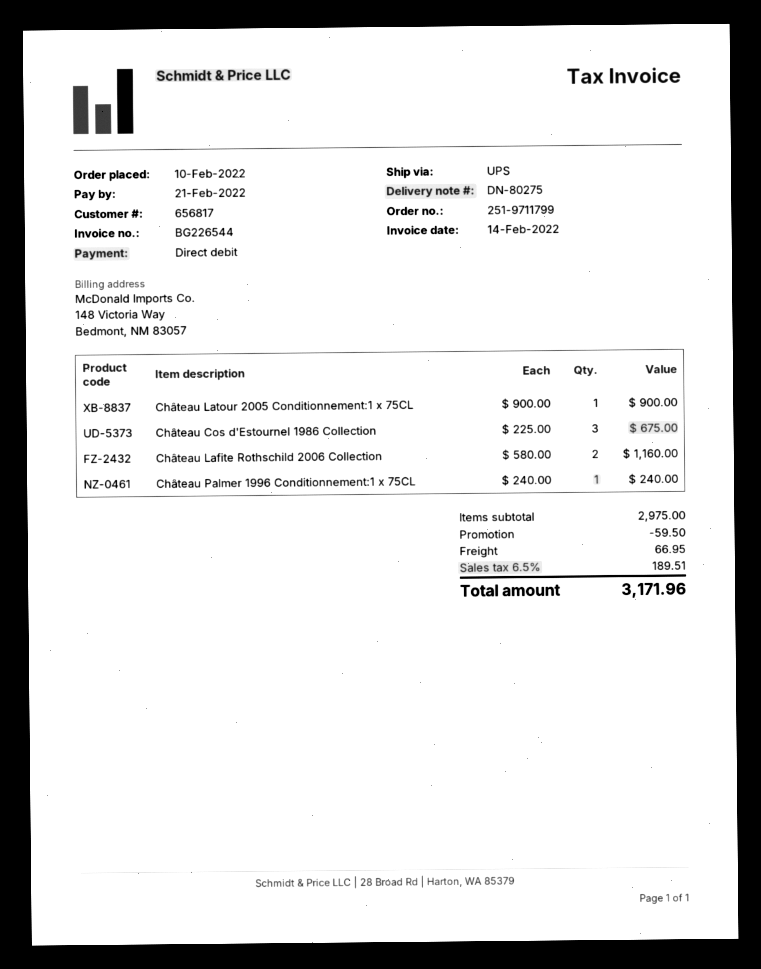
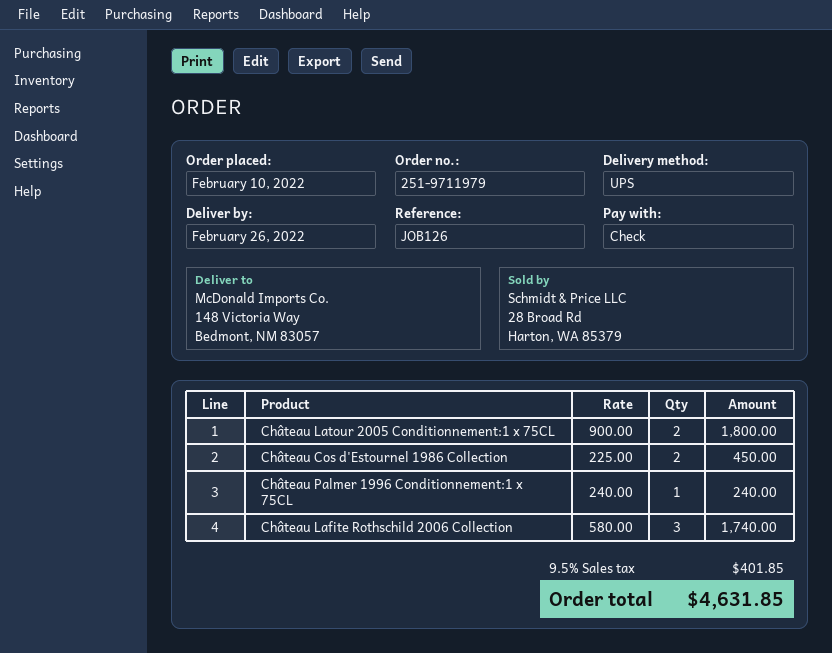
order number: 251-9711799 -> 251-9711979
payment method: direct debit -> cheque
Château Latour 2005 Conditionnement:1 x 75CL: 1 x 900.00 = 900.00 -> 2 x 900.00 = 1800.00
Château Cos d'Estournel 1986 Collection: 3 x 225.00 = 675.00 -> 2 x 225.00 = 450.00
Château Lafite Rothschild 2006 Collection: 2 x 580.00 = 1160.00 -> 3 x 580.00 = 1740.00
discount: 59.50 -> none
shipping: 66.95 -> none
tax: 6.5% = 189.51 -> 9.5% = 401.85
total: 3171.96 -> 4631.85

